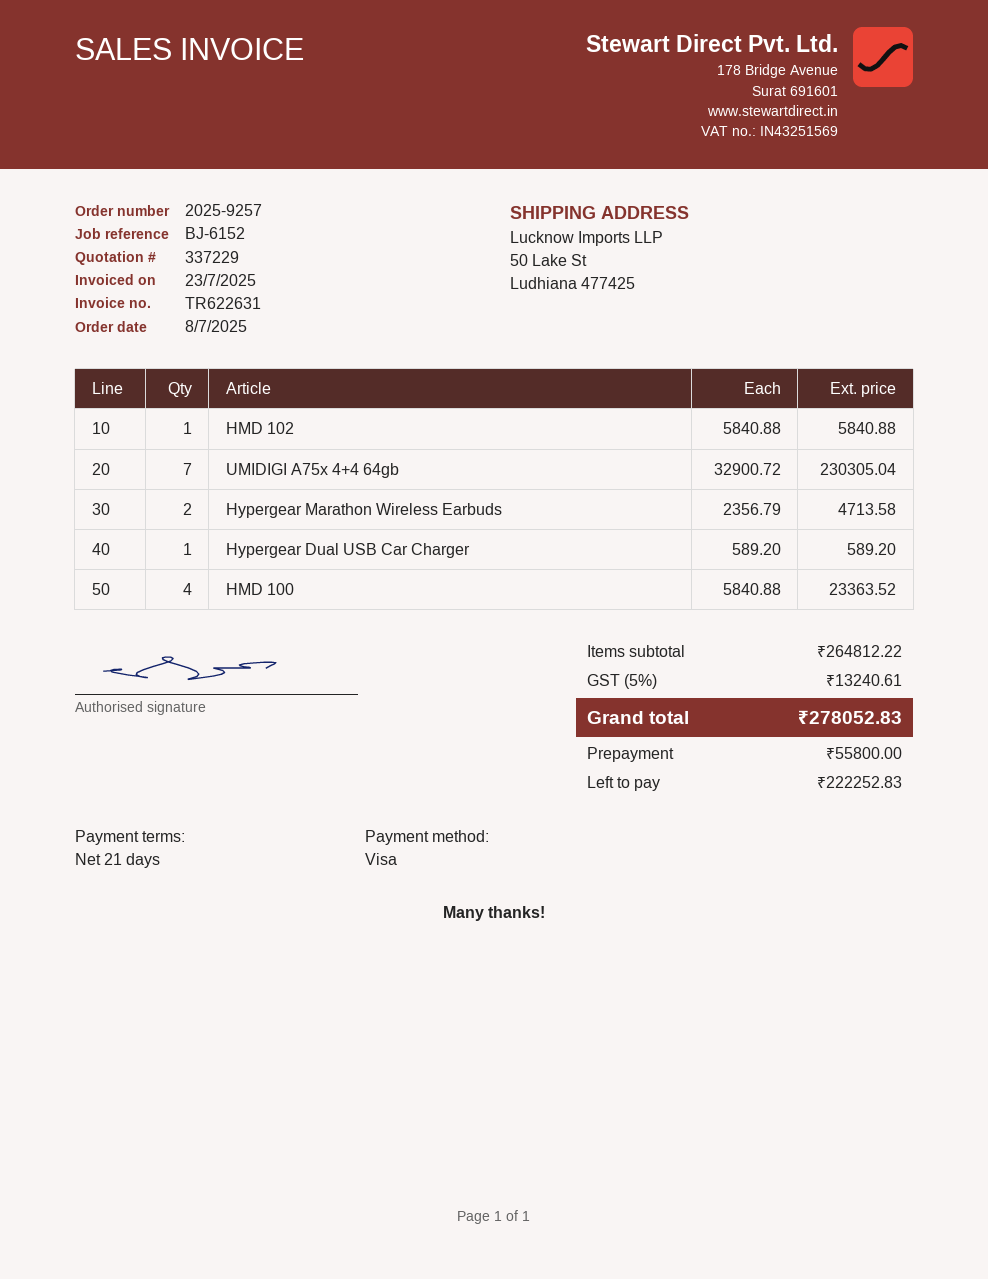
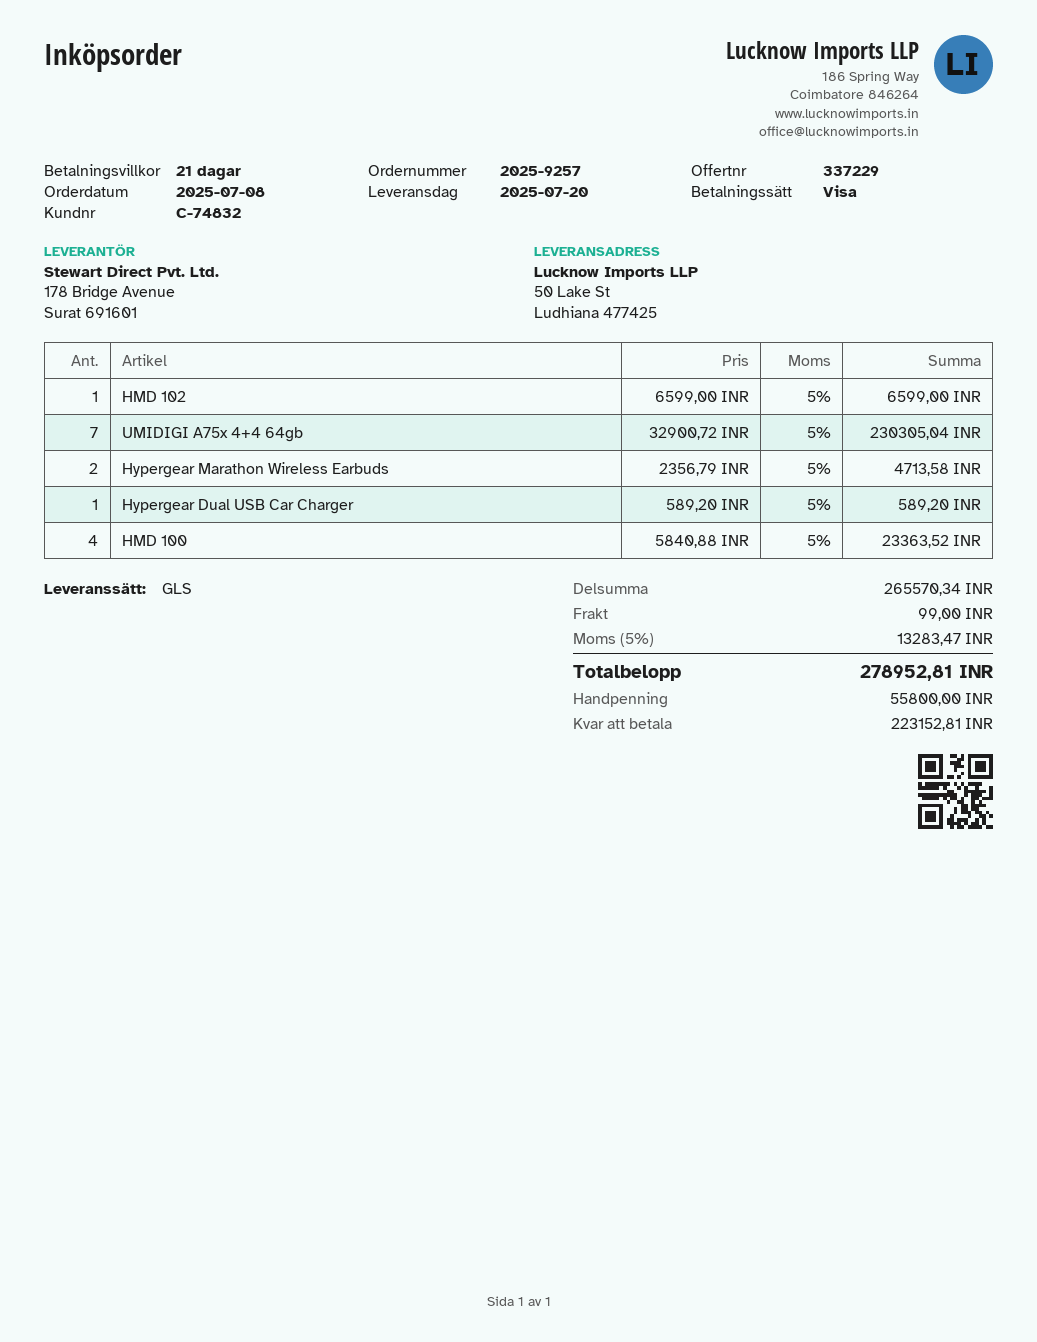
HMD 102: 1 x 5840.88 = 5840.88 -> 1 x 6599.00 = 6599.00
subtotal: 264812.22 -> 265570.34
shipping: none -> 99.00
tax: 5% = 13240.61 -> 5% = 13283.47
total: 278052.83 -> 278952.81
balance: 222252.83 -> 223152.81

